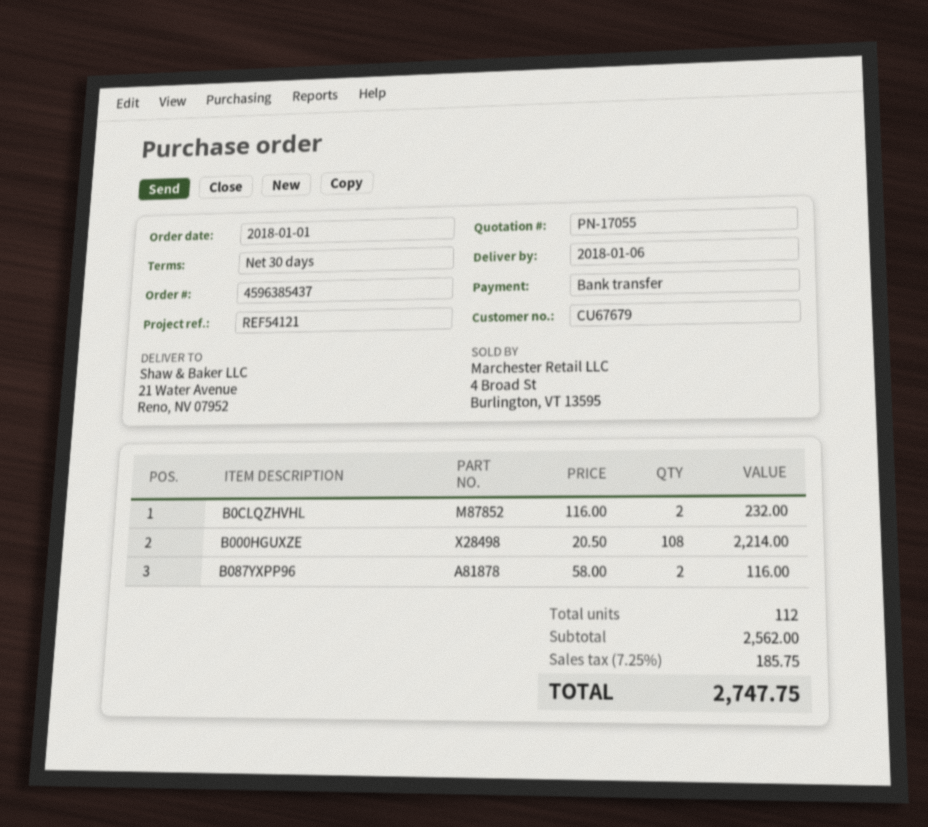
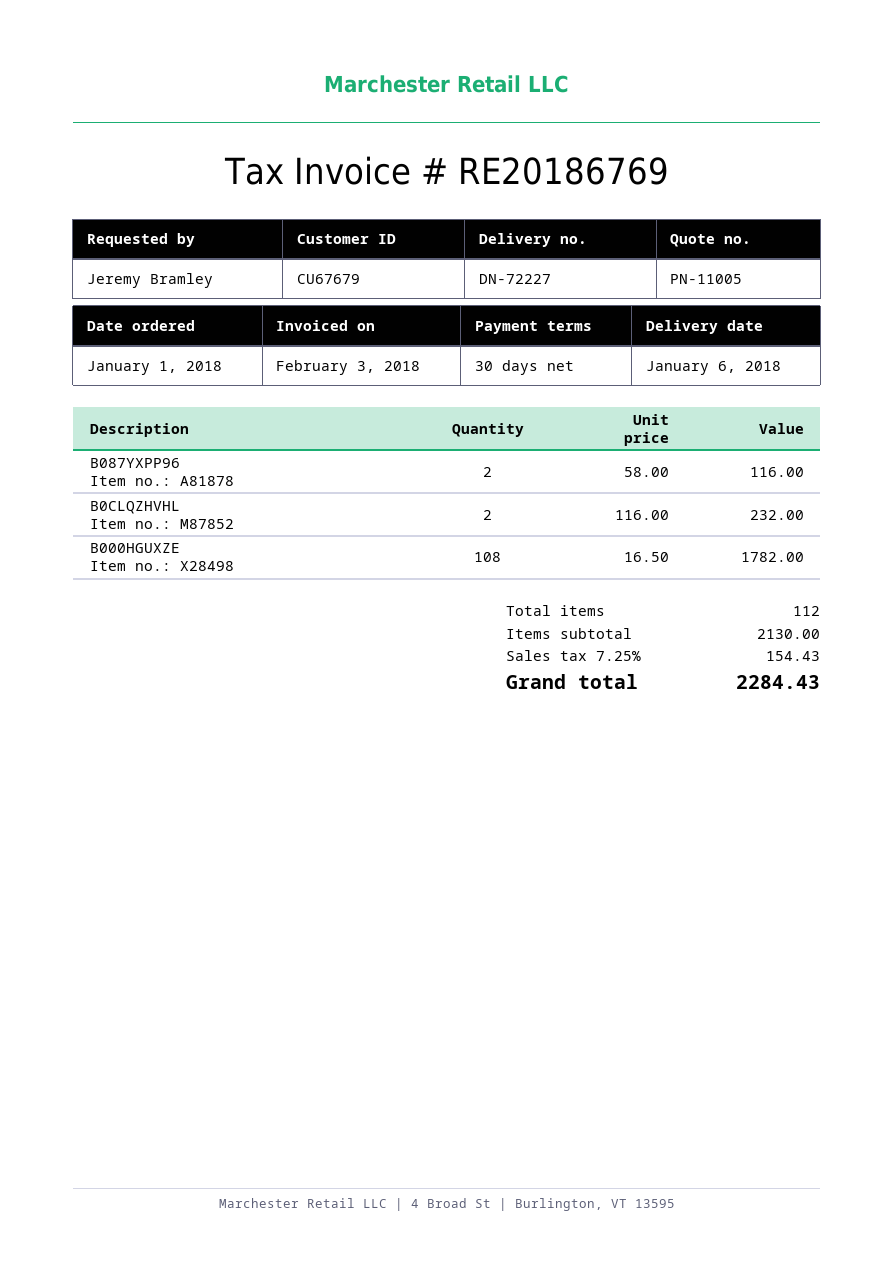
quote number: PN-17055 -> PN-11005
B000HGUXZE: 108 x 20.50 = 2214.00 -> 108 x 16.50 = 1782.00
subtotal: 2562.00 -> 2130.00
tax: 7.25% = 185.75 -> 7.25% = 154.43
total: 2747.75 -> 2284.43

